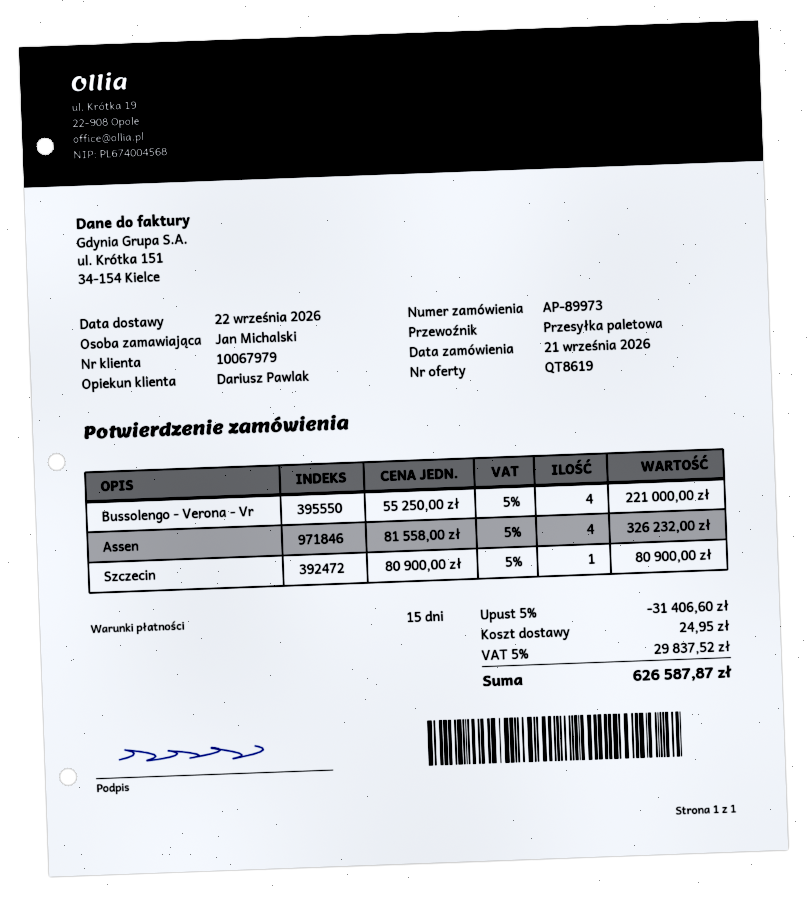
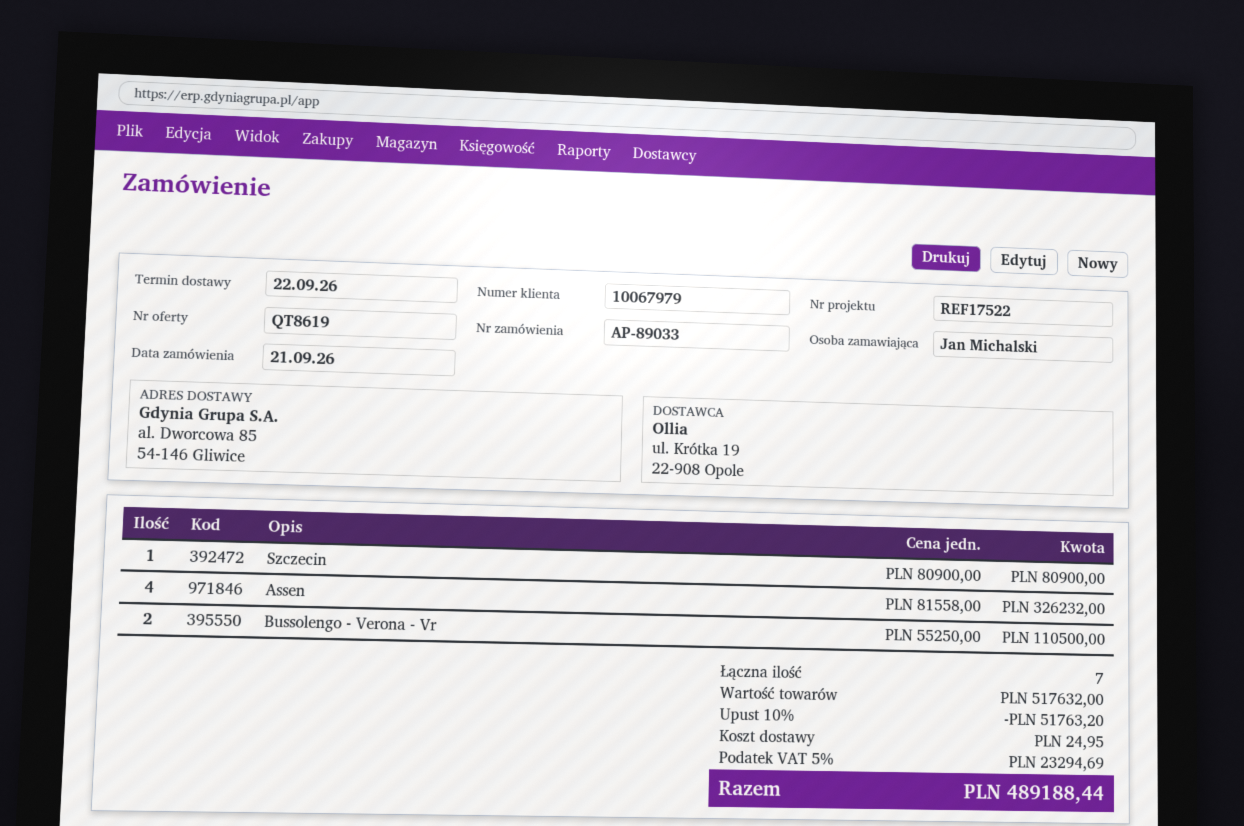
order number: AP-89973 -> AP-89033
Bussolengo - Verona - Vr: 4 x 55250.00 = 221000.00 -> 2 x 55250.00 = 110500.00
discount: 5% = 31406.60 -> 10% = 51763.20
tax: 5% = 29837.52 -> 5% = 23294.69
total: 626587.87 -> 489188.44

